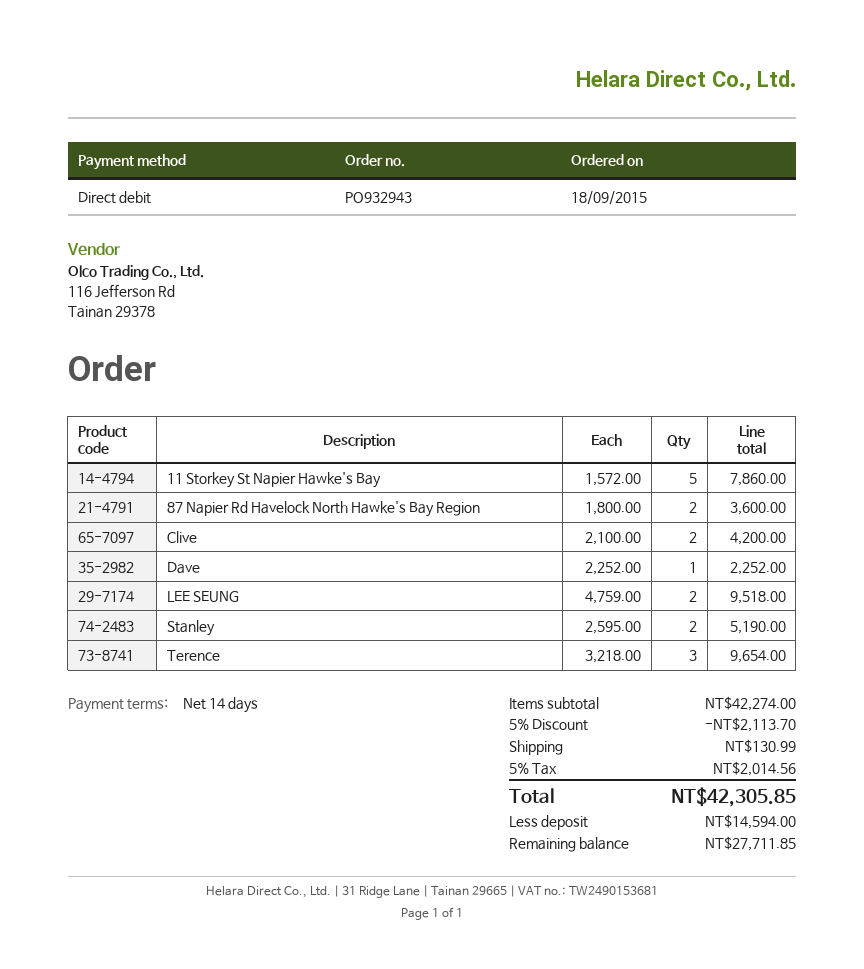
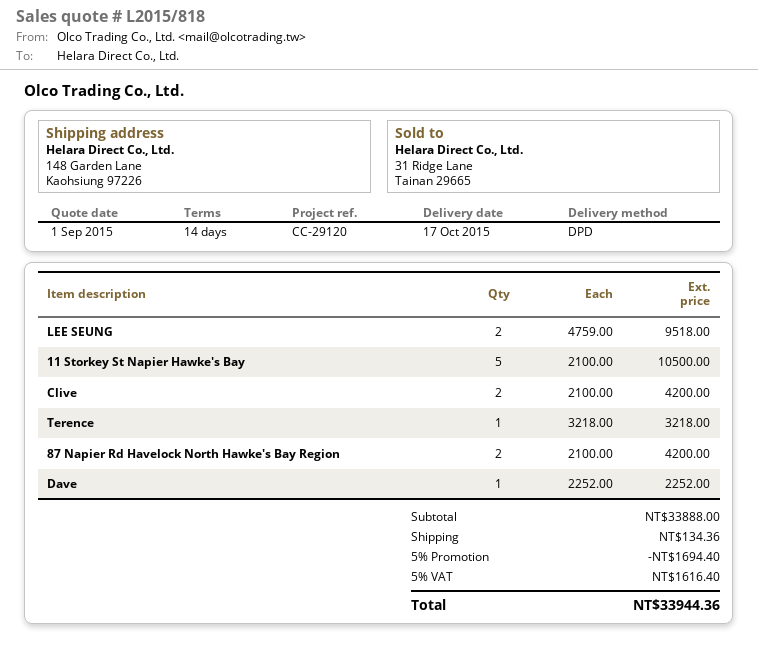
11 Storkey St Napier Hawke's Bay: 5 x 1572.00 = 7860.00 -> 5 x 2100.00 = 10500.00
87 Napier Rd Havelock North Hawke's Bay Region: 2 x 1800.00 = 3600.00 -> 2 x 2100.00 = 4200.00
Stanley: 2 x 2595.00 = 5190.00 -> none
Terence: 3 x 3218.00 = 9654.00 -> 1 x 3218.00 = 3218.00
subtotal: 42274.00 -> 33888.00
discount: 5% = 2113.70 -> 5% = 1694.40
shipping: 130.99 -> 134.36
tax: 5% = 2014.56 -> 5% = 1616.40
total: 42305.85 -> 33944.36

